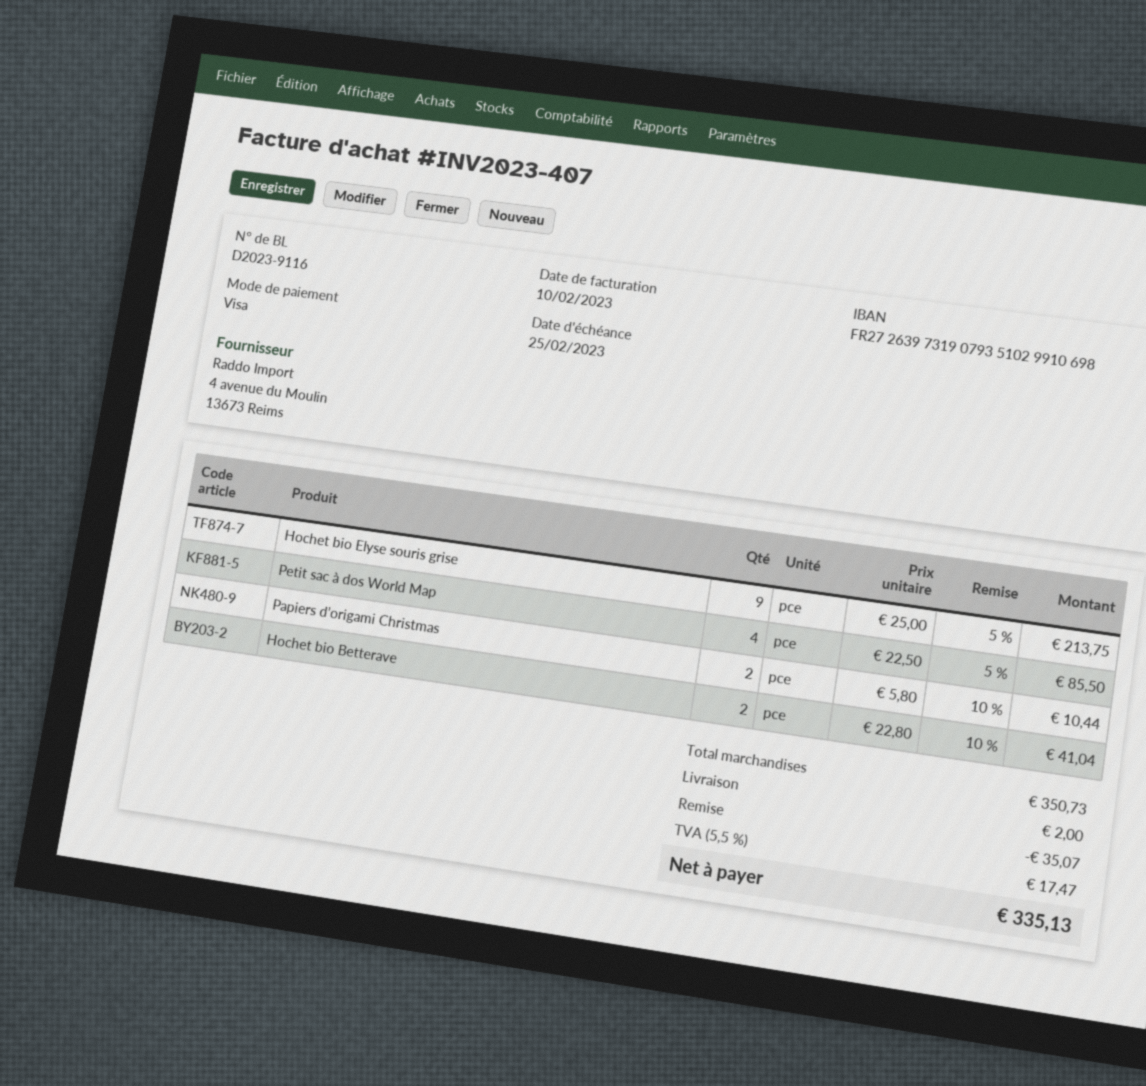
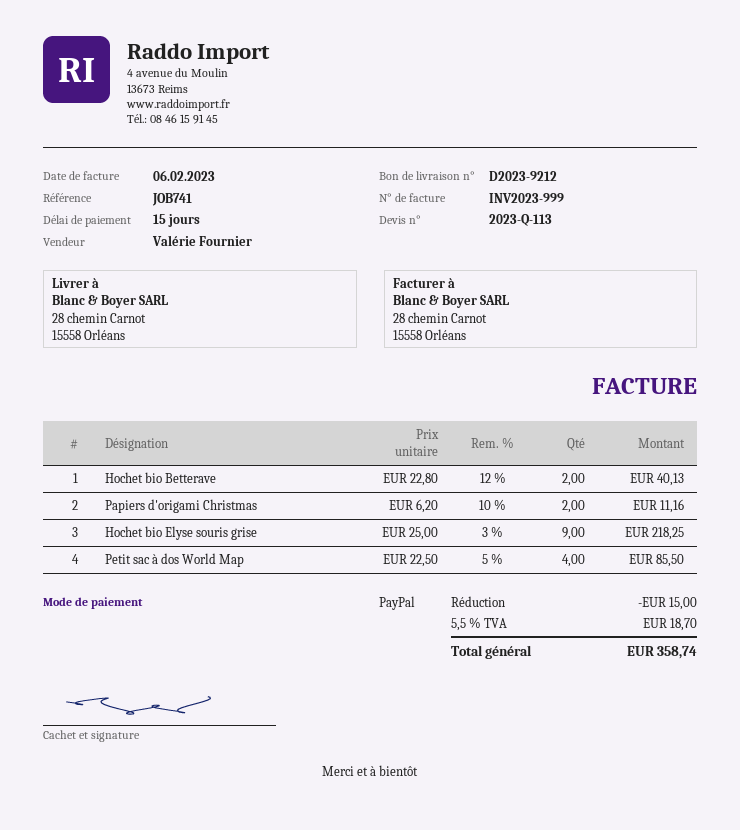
delivery note number: D2023-9116 -> D2023-9212
invoice number: INV2023-407 -> INV2023-999
invoice date: 2023-02-10 -> 2023-02-06
payment method: Visa -> PayPal
Hochet bio Elyse souris grise: 9 x 25.00 - 5% = 213.75 -> 9 x 25.00 - 3% = 218.25
Papiers d'origami Christmas: 2 x 5.80 - 10% = 10.44 -> 2 x 6.20 - 10% = 11.16
Hochet bio Betterave: 2 x 22.80 - 10% = 41.04 -> 2 x 22.80 - 12% = 40.13
discount: 35.07 -> 15.00
shipping: 2.00 -> none
tax: 5.5% = 17.47 -> 5.5% = 18.70
total: 335.13 -> 358.74

